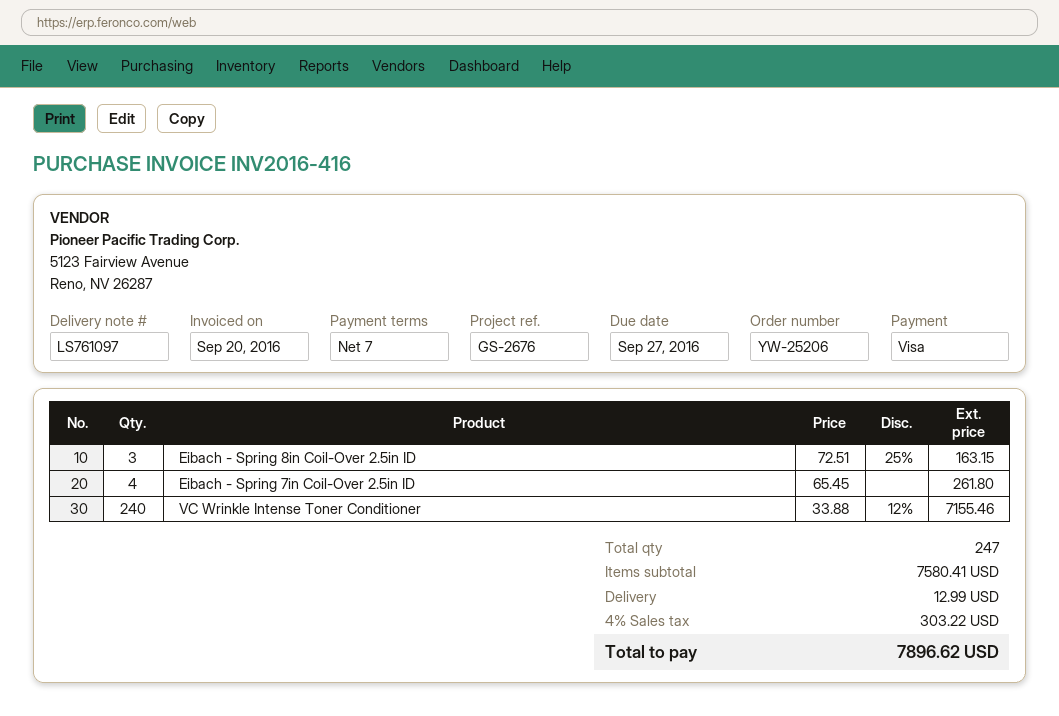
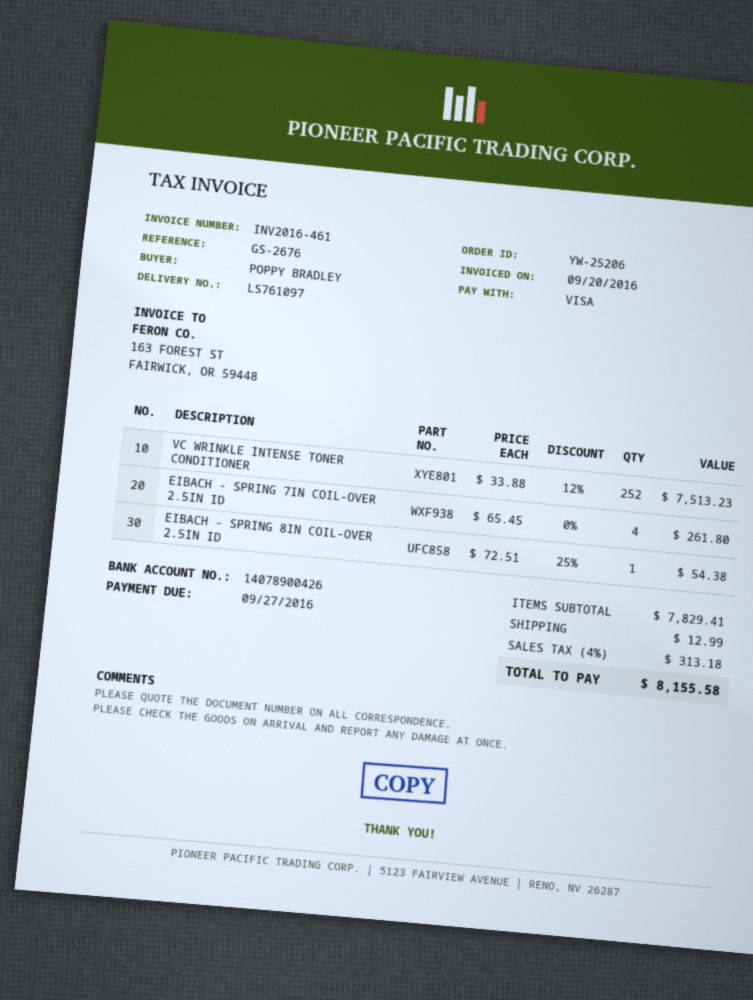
invoice number: INV2016-416 -> INV2016-461
Eibach - Spring 8in Coil-Over 2.5in ID: 3 x 72.51 - 25% = 163.15 -> 1 x 72.51 - 25% = 54.38
VC Wrinkle Intense Toner Conditioner: 240 x 33.88 - 12% = 7155.46 -> 252 x 33.88 - 12% = 7513.23
subtotal: 7580.41 -> 7829.41
tax: 4% = 303.22 -> 4% = 313.18
total: 7896.62 -> 8155.58

